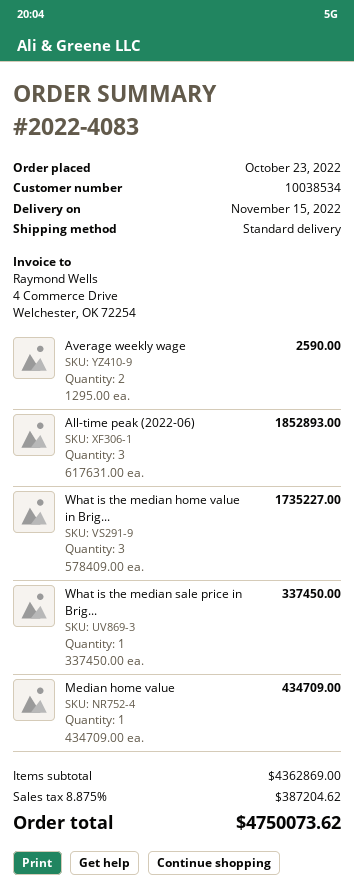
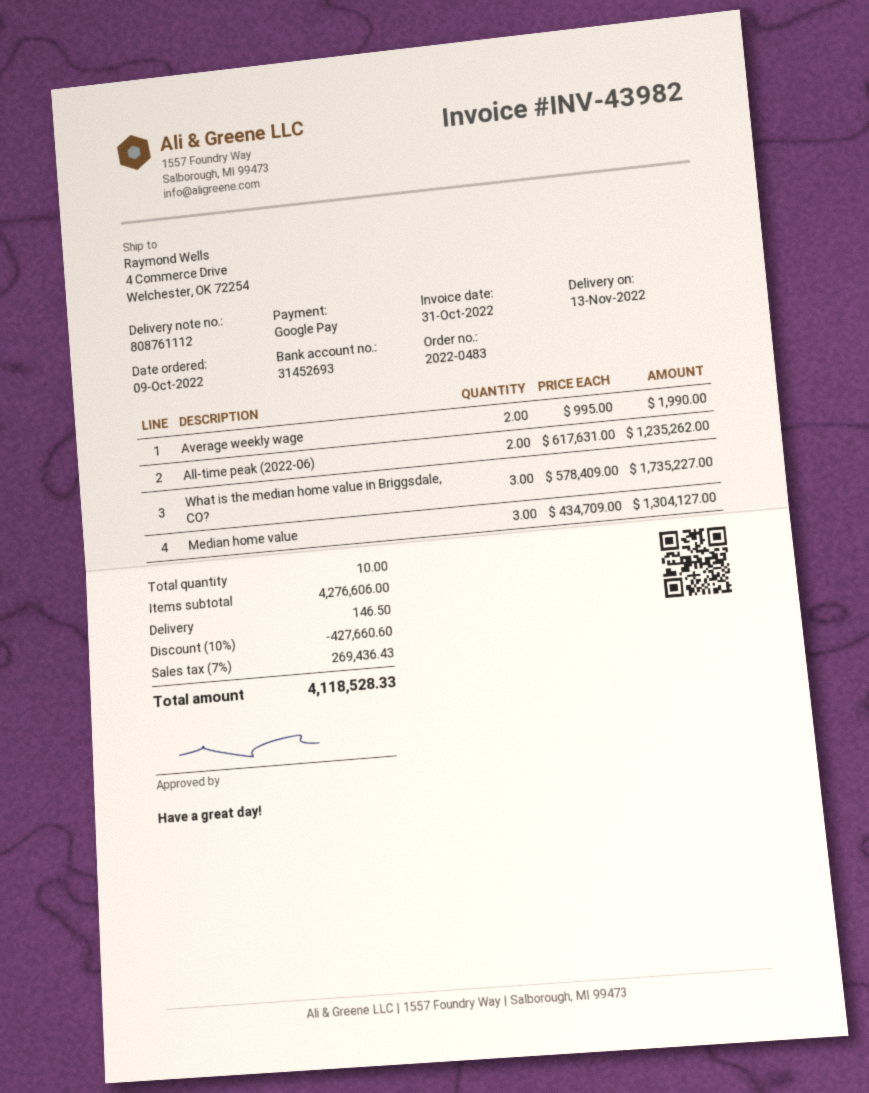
order number: 2022-4083 -> 2022-0483
order date: 2022-10-23 -> 2022-10-09
delivery date: 2022-11-15 -> 2022-11-13
Average weekly wage: 2 x 1295.00 = 2590.00 -> 2 x 995.00 = 1990.00
All-time peak (2022-06): 3 x 617631.00 = 1852893.00 -> 2 x 617631.00 = 1235262.00
What is the median sale price in Brig...: 1 x 337450.00 = 337450.00 -> none
Median home value: 1 x 434709.00 = 434709.00 -> 3 x 434709.00 = 1304127.00
subtotal: 4362869.00 -> 4276606.00
discount: none -> 10% = 427660.60
shipping: none -> 146.50
tax: 8.875% = 387204.62 -> 7% = 269436.43
total: 4750073.62 -> 4118528.33

